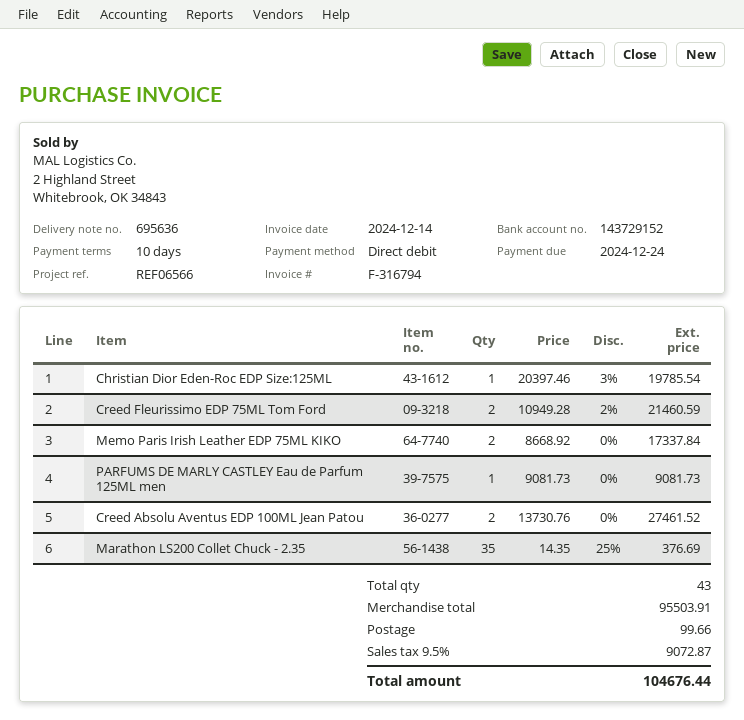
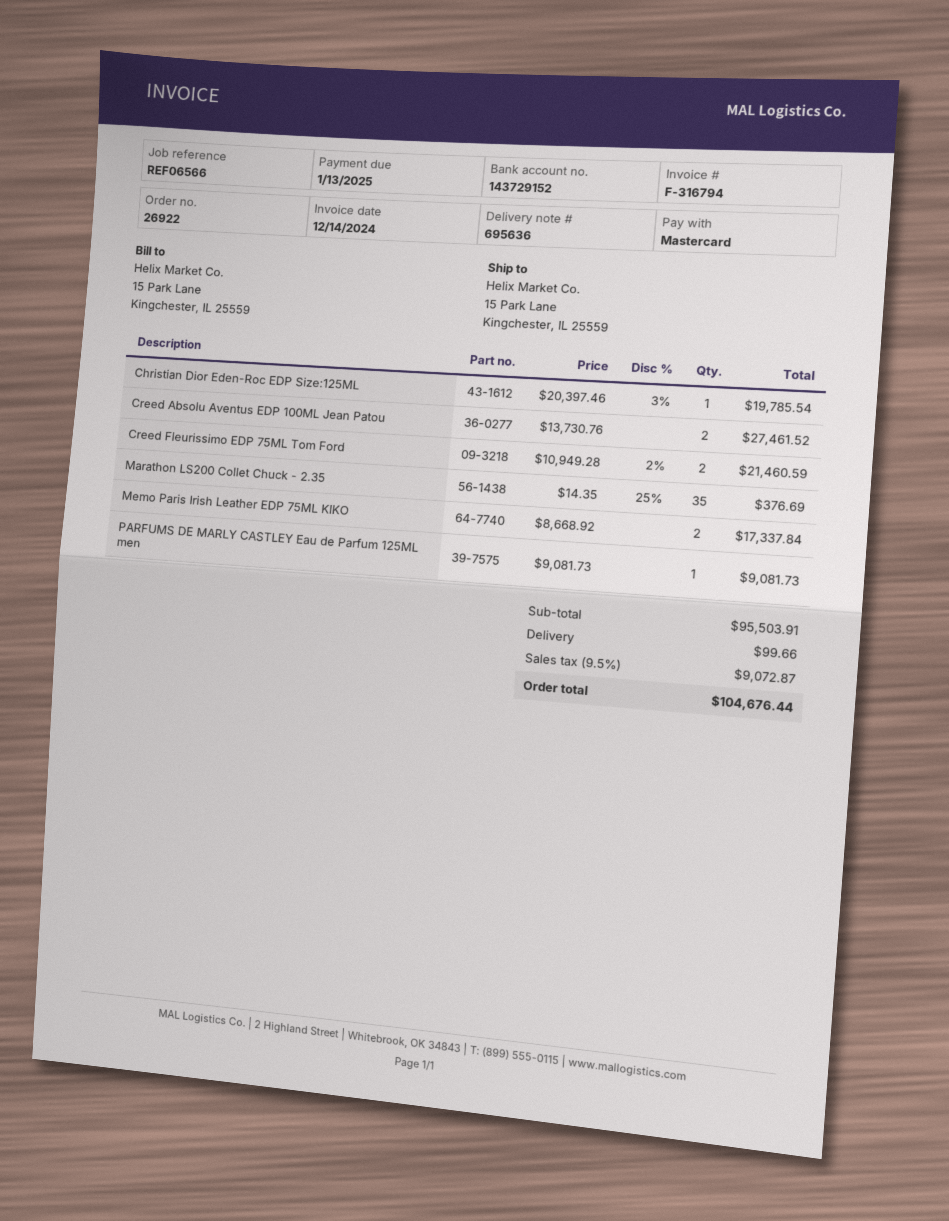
due date: 2024-12-24 -> 2025-01-13
payment method: direct debit -> Mastercard

